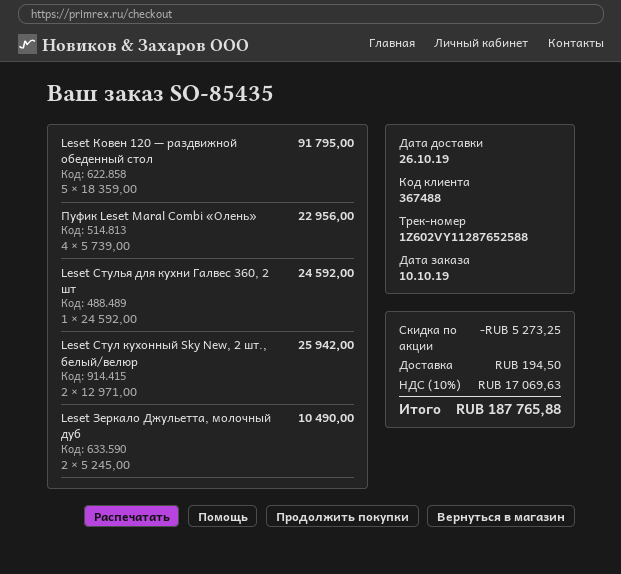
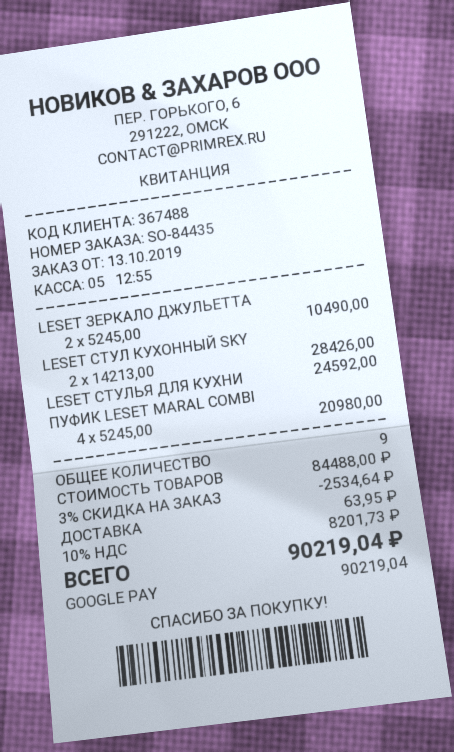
order number: SO-85435 -> SO-84435
order date: 2019-10-10 -> 2019-10-13
Leset Ковен 120 — раздвижной обеденный стол: 5 x 18359.00 = 91795.00 -> none
Пуфик Leset Maral Combi «Олень»: 4 x 5739.00 = 22956.00 -> 4 x 5245.00 = 20980.00
Leset Стул кухонный Sky New, 2 шт., белый/велюр: 2 x 12971.00 = 25942.00 -> 2 x 14213.00 = 28426.00
discount: 5273.25 -> 2534.64
shipping: 194.50 -> 63.95
tax: 10% = 17069.63 -> 10% = 8201.73
total: 187765.88 -> 90219.04

